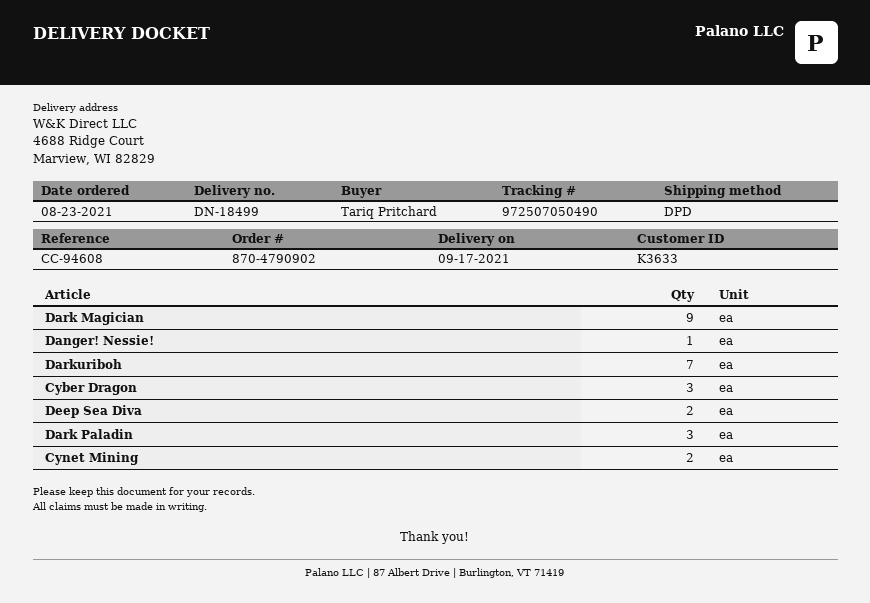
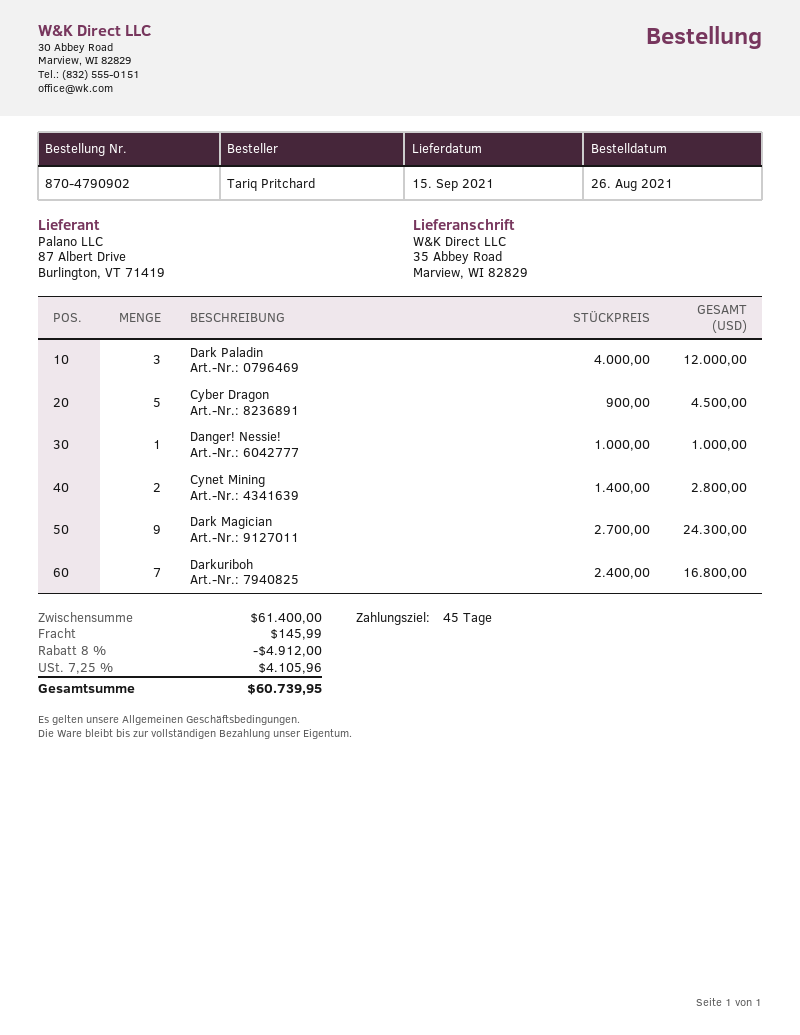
order date: 2021-08-23 -> 2021-08-26
delivery date: 2021-09-17 -> 2021-09-15
ship to: 4688 Ridge Court, Marview, WI 82829 -> 35 Abbey Road, Marview, WI 82829
Cyber Dragon: 3 -> 5
Deep Sea Diva: 2 -> none

